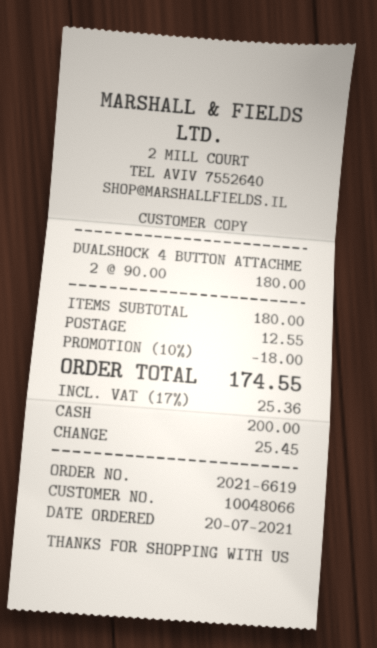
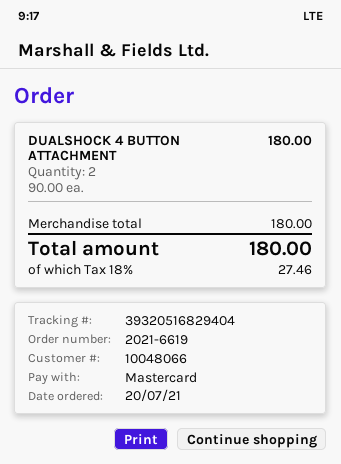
payment method: cash -> Mastercard
discount: 10% = 18.00 -> none
shipping: 12.55 -> none
tax: 17% = 25.36 -> 18% = 27.46
total: 174.55 -> 180.00

